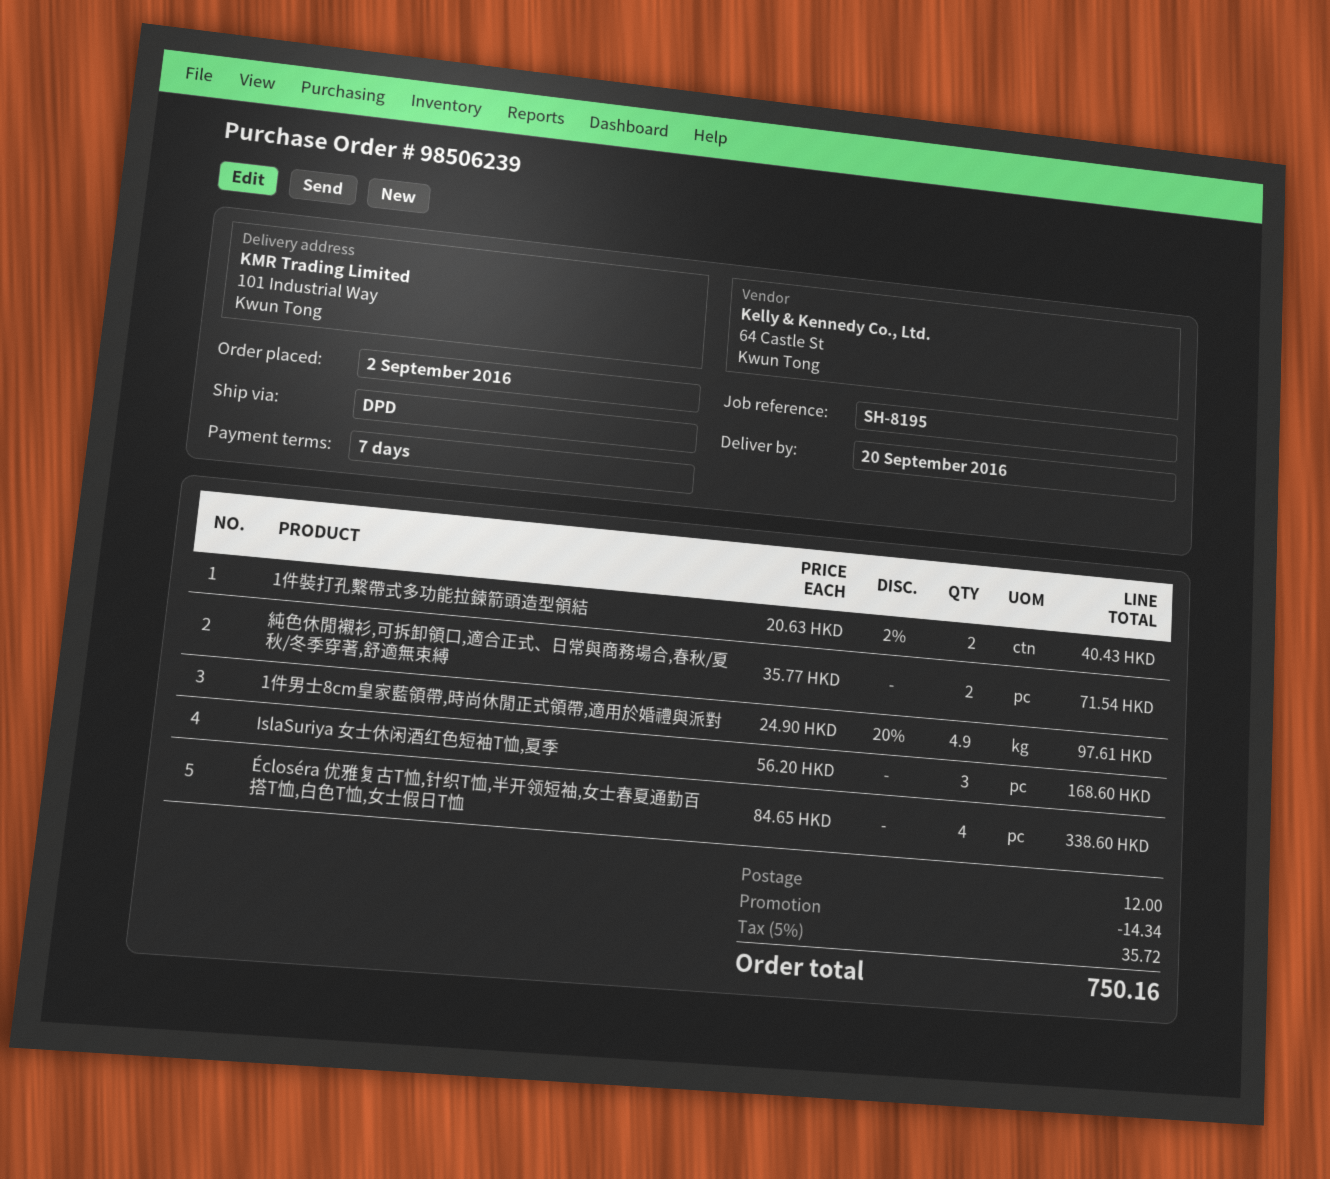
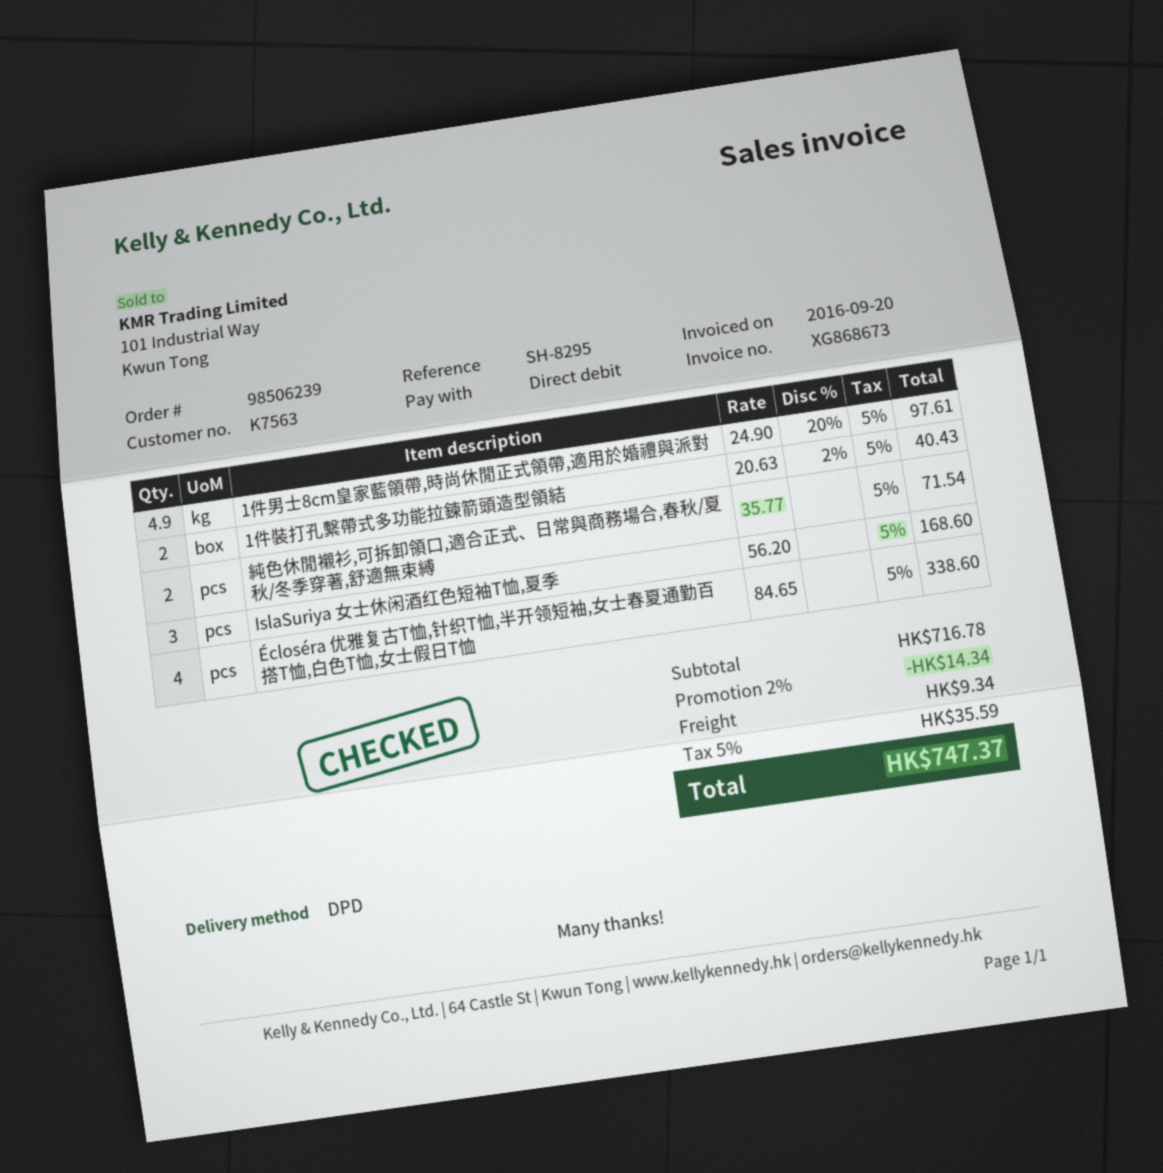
reference: SH-8195 -> SH-8295
shipping: 12.00 -> 9.34
tax: 5% = 35.72 -> 5% = 35.59
total: 750.16 -> 747.37

